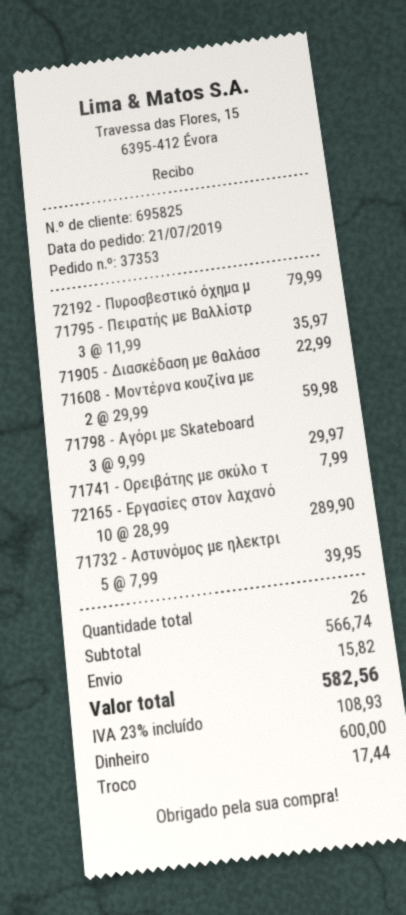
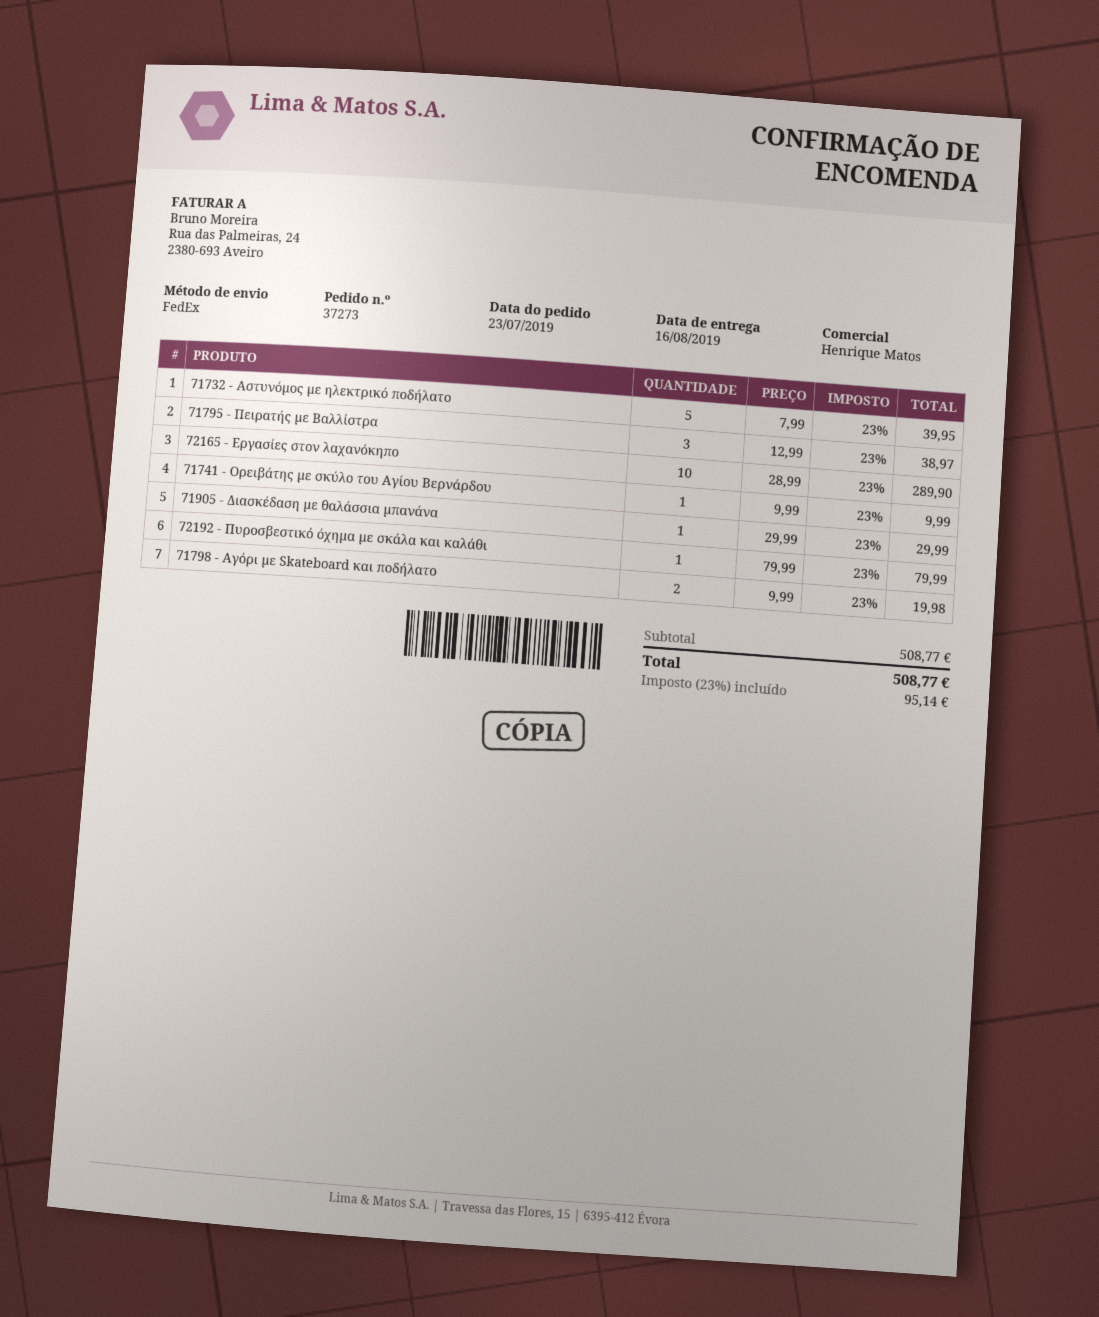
order number: 37353 -> 37273
order date: 2019-07-21 -> 2019-07-23
71795 - Πειρατής με Βαλλίστρ: 3 x 11.99 = 35.97 -> 3 x 12.99 = 38.97
71905 - Διασκέδαση με θαλάσσ: 1 x 22.99 = 22.99 -> 1 x 29.99 = 29.99
71608 - Μοντέρνα κουζίνα με: 2 x 29.99 = 59.98 -> none
71798 - Αγόρι με Skateboard: 3 x 9.99 = 29.97 -> 2 x 9.99 = 19.98
71741 - Ορειβάτης με σκύλο τ: 1 x 7.99 = 7.99 -> 1 x 9.99 = 9.99
subtotal: 566.74 -> 508.77
shipping: 15.82 -> none
tax: 23% = 108.93 -> 23% = 95.14
total: 582.56 -> 508.77

